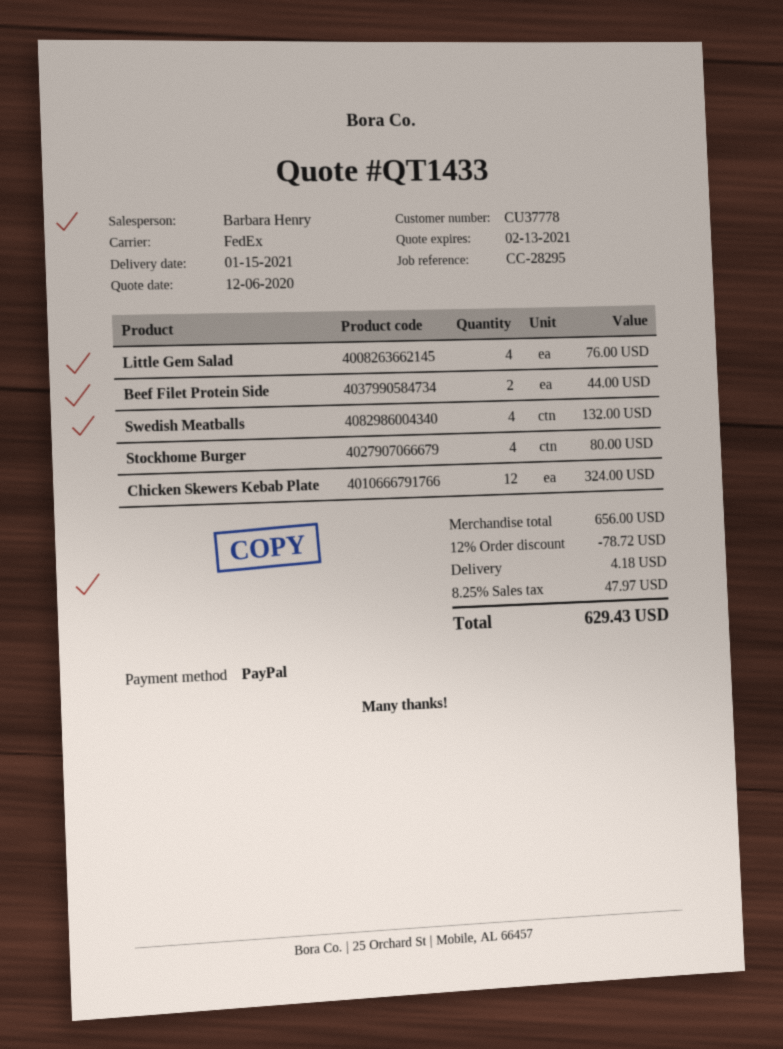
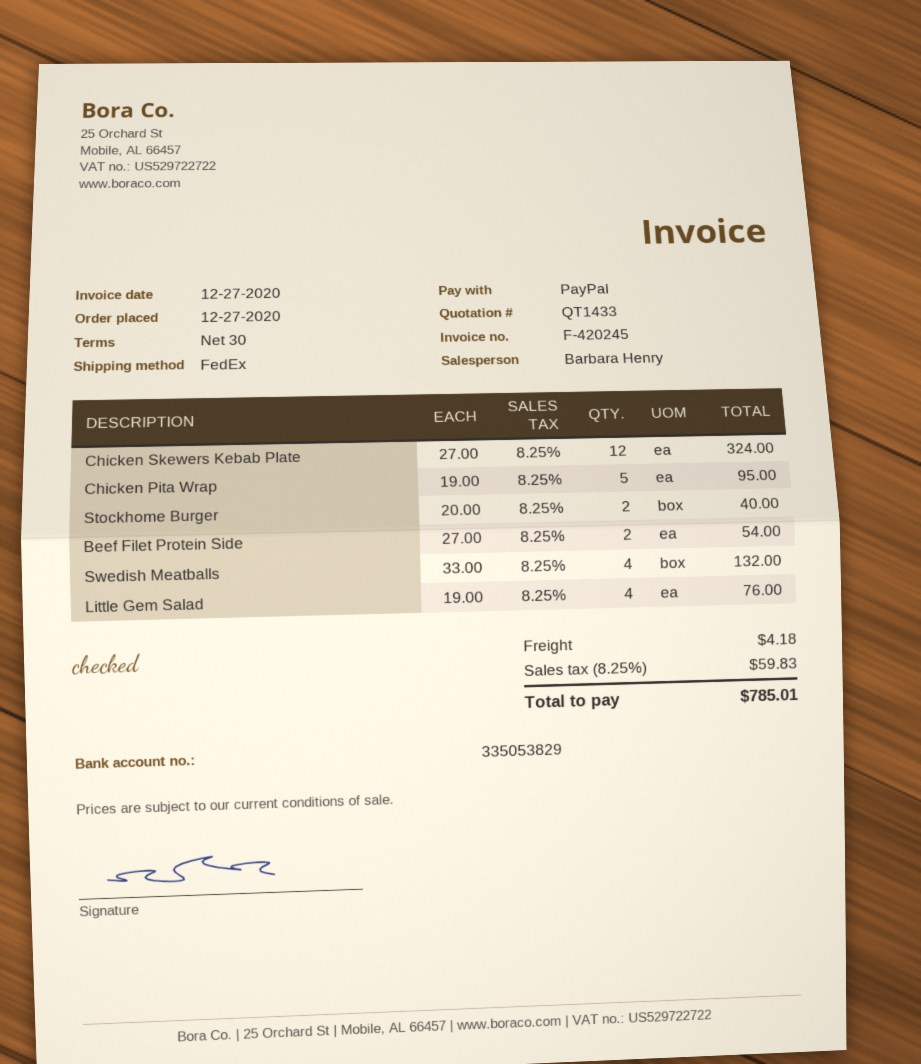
Beef Filet Protein Side: 2 for 44.00 -> 2 for 54.00
Stockhome Burger: 4 for 80.00 -> 2 for 40.00
Chicken Pita Wrap: none -> 5 for 95.00
discount: 12% = 78.72 -> none
tax: 8.25% = 47.97 -> 8.25% = 59.83
total: 629.43 -> 785.01

